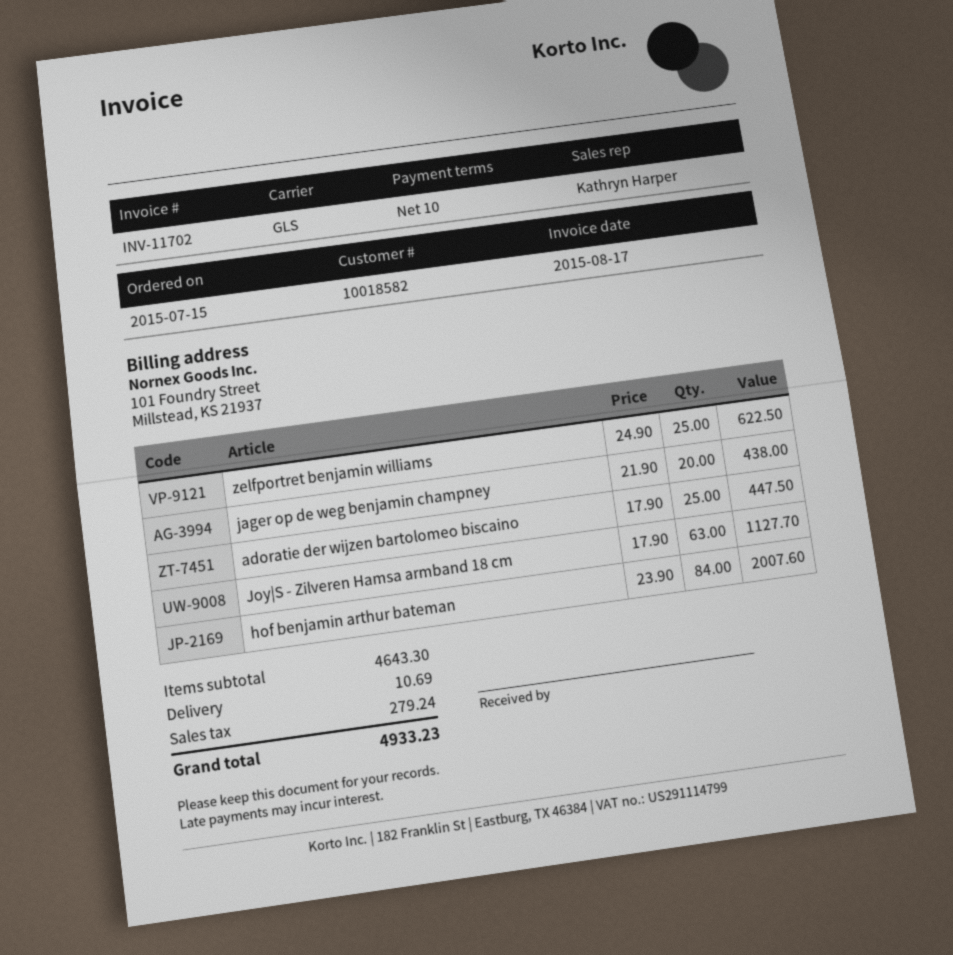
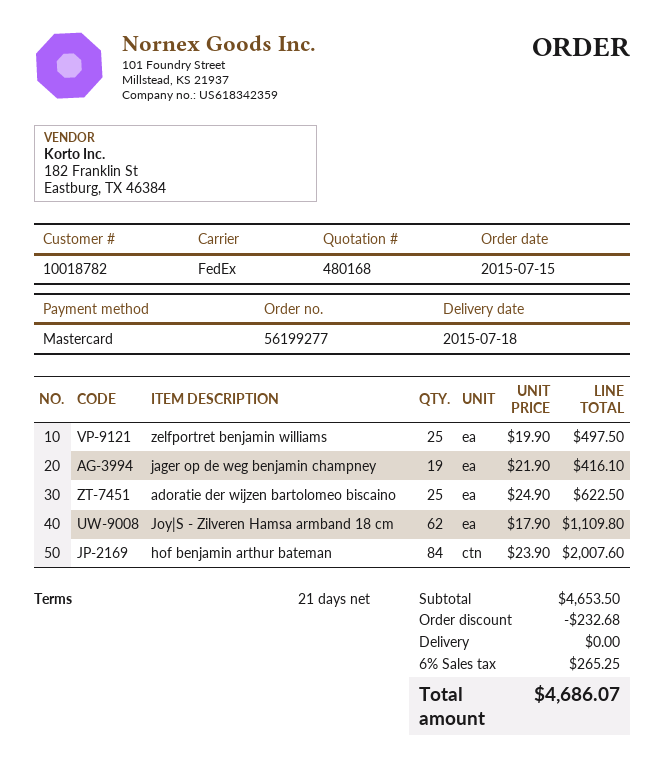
payment terms: 10 days -> 21 days
customer number: 10018582 -> 10018782
shipping method: GLS -> FedEx
zelfportret benjamin williams: 25 x 24.90 = 622.50 -> 25 x 19.90 = 497.50
jager op de weg benjamin champney: 20 x 21.90 = 438.00 -> 19 x 21.90 = 416.10
adoratie der wijzen bartolomeo biscaino: 25 x 17.90 = 447.50 -> 25 x 24.90 = 622.50
Joy|S - Zilveren Hamsa armband 18 cm: 63 x 17.90 = 1127.70 -> 62 x 17.90 = 1109.80
subtotal: 4643.30 -> 4653.50
discount: none -> 232.68
shipping: 10.69 -> 0.00
tax: 279.24 -> 265.25
total: 4933.23 -> 4686.07

